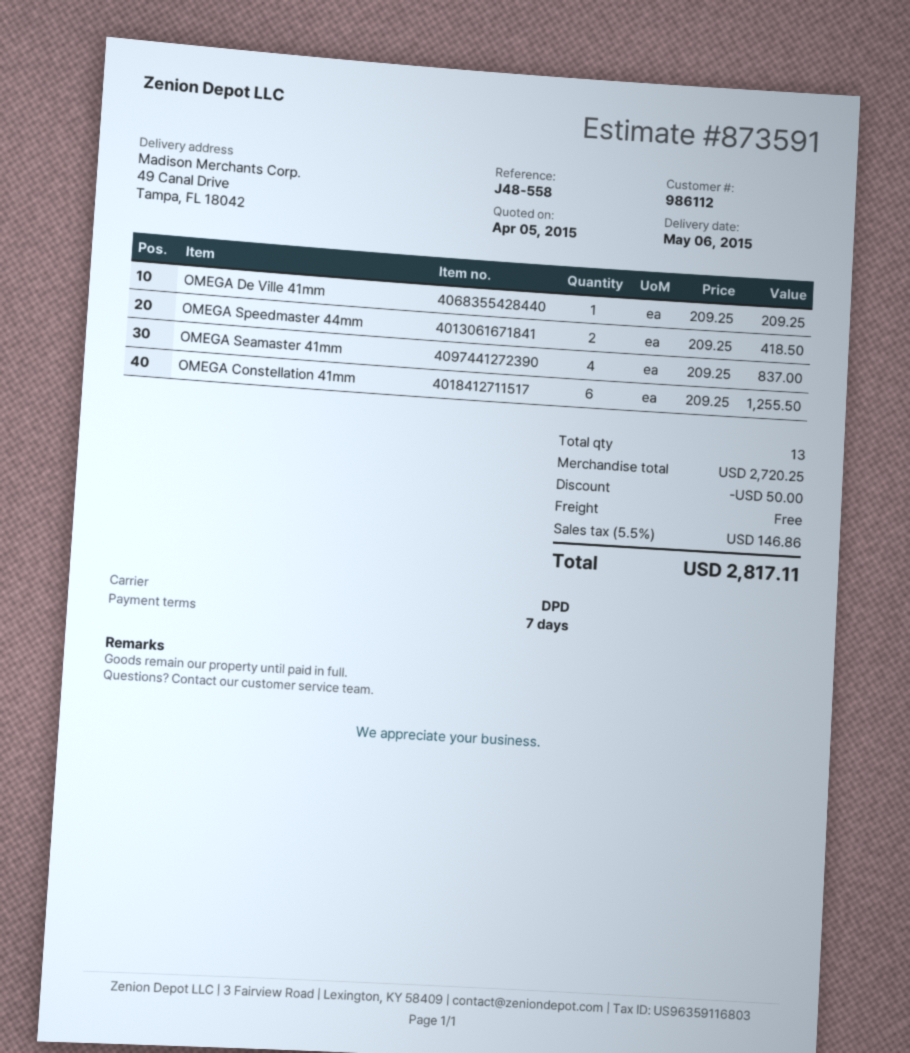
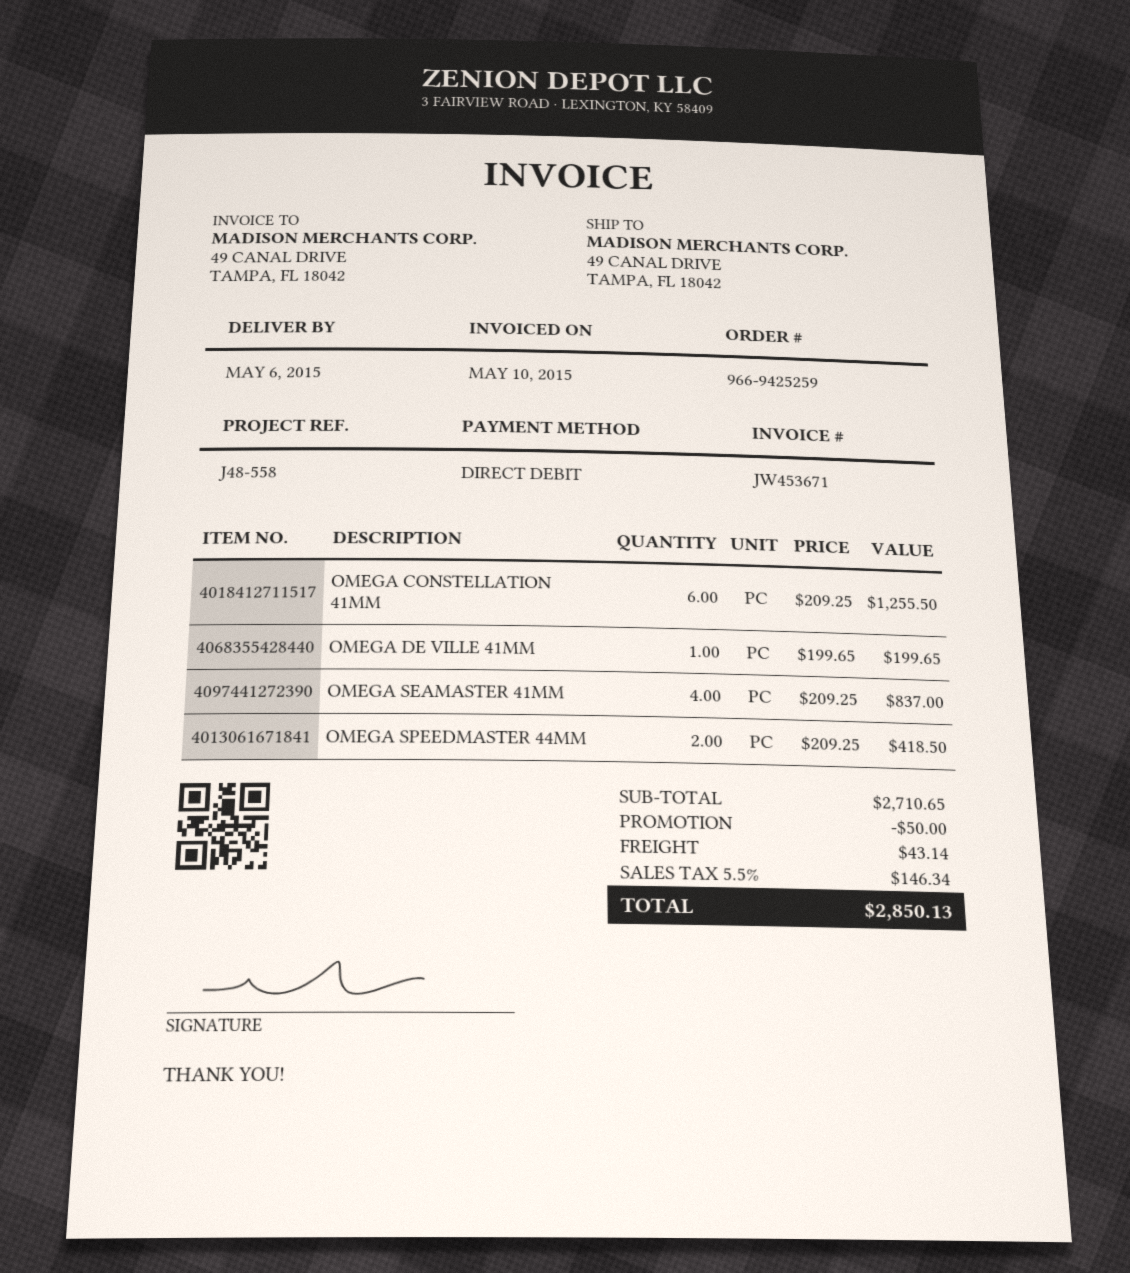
OMEGA De Ville 41mm: 1 x 209.25 = 209.25 -> 1 x 199.65 = 199.65
subtotal: 2720.25 -> 2710.65
shipping: 0.00 -> 43.14
tax: 5.5% = 146.86 -> 5.5% = 146.34
total: 2817.11 -> 2850.13

